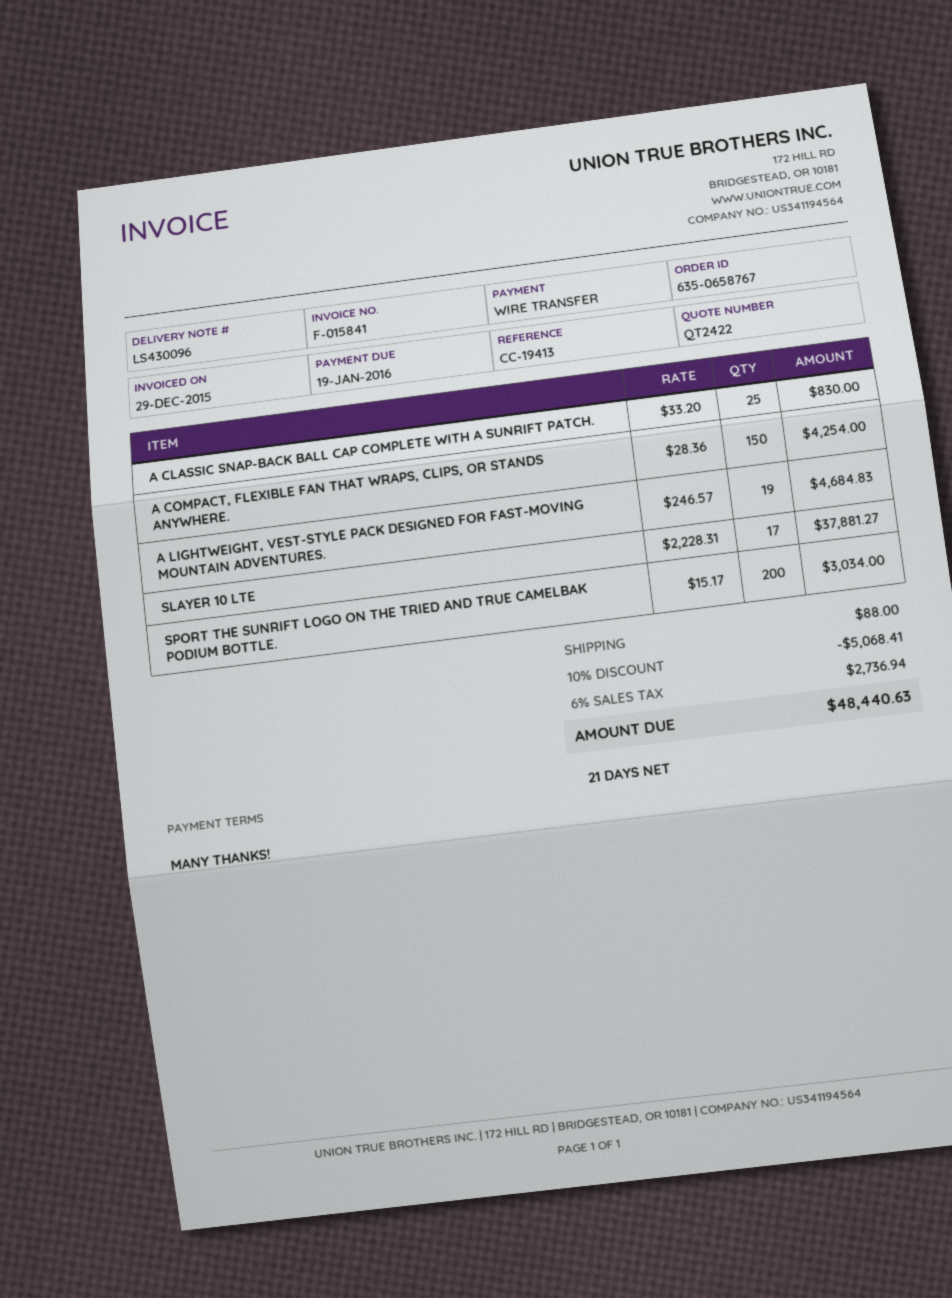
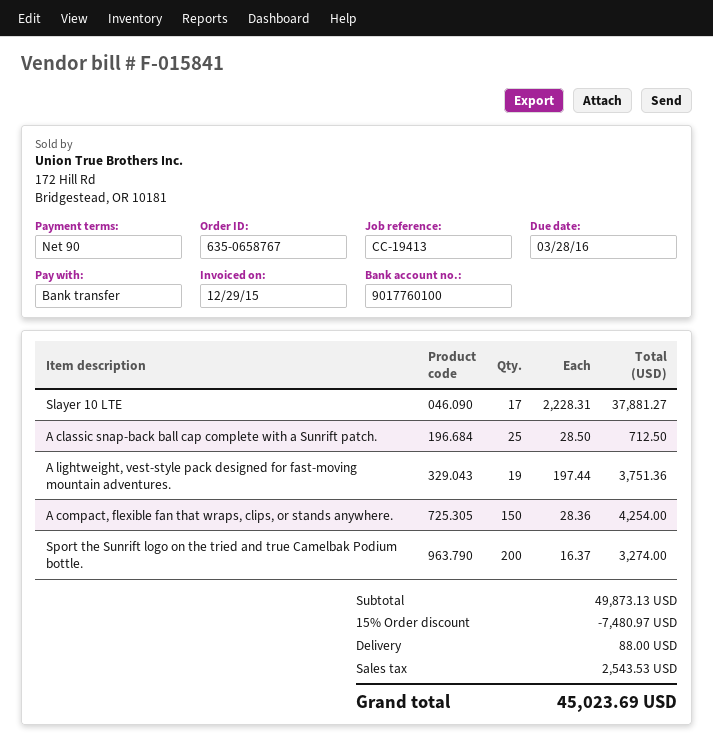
payment terms: 21 days -> 90 days
due date: 2016-01-19 -> 2016-03-28
A CLASSIC SNAP-BACK BALL CAP COMPLETE WITH A SUNRIFT PATCH.: 25 x 33.20 = 830.00 -> 25 x 28.50 = 712.50
A LIGHTWEIGHT, VEST-STYLE PACK DESIGNED FOR FAST-MOVING MOUNTAIN ADVENTURES.: 19 x 246.57 = 4684.83 -> 19 x 197.44 = 3751.36
SPORT THE SUNRIFT LOGO ON THE TRIED AND TRUE CAMELBAK PODIUM BOTTLE.: 200 x 15.17 = 3034.00 -> 200 x 16.37 = 3274.00
discount: 10% = 5068.41 -> 15% = 7480.97
tax: 2736.94 -> 2543.53
total: 48440.63 -> 45023.69

